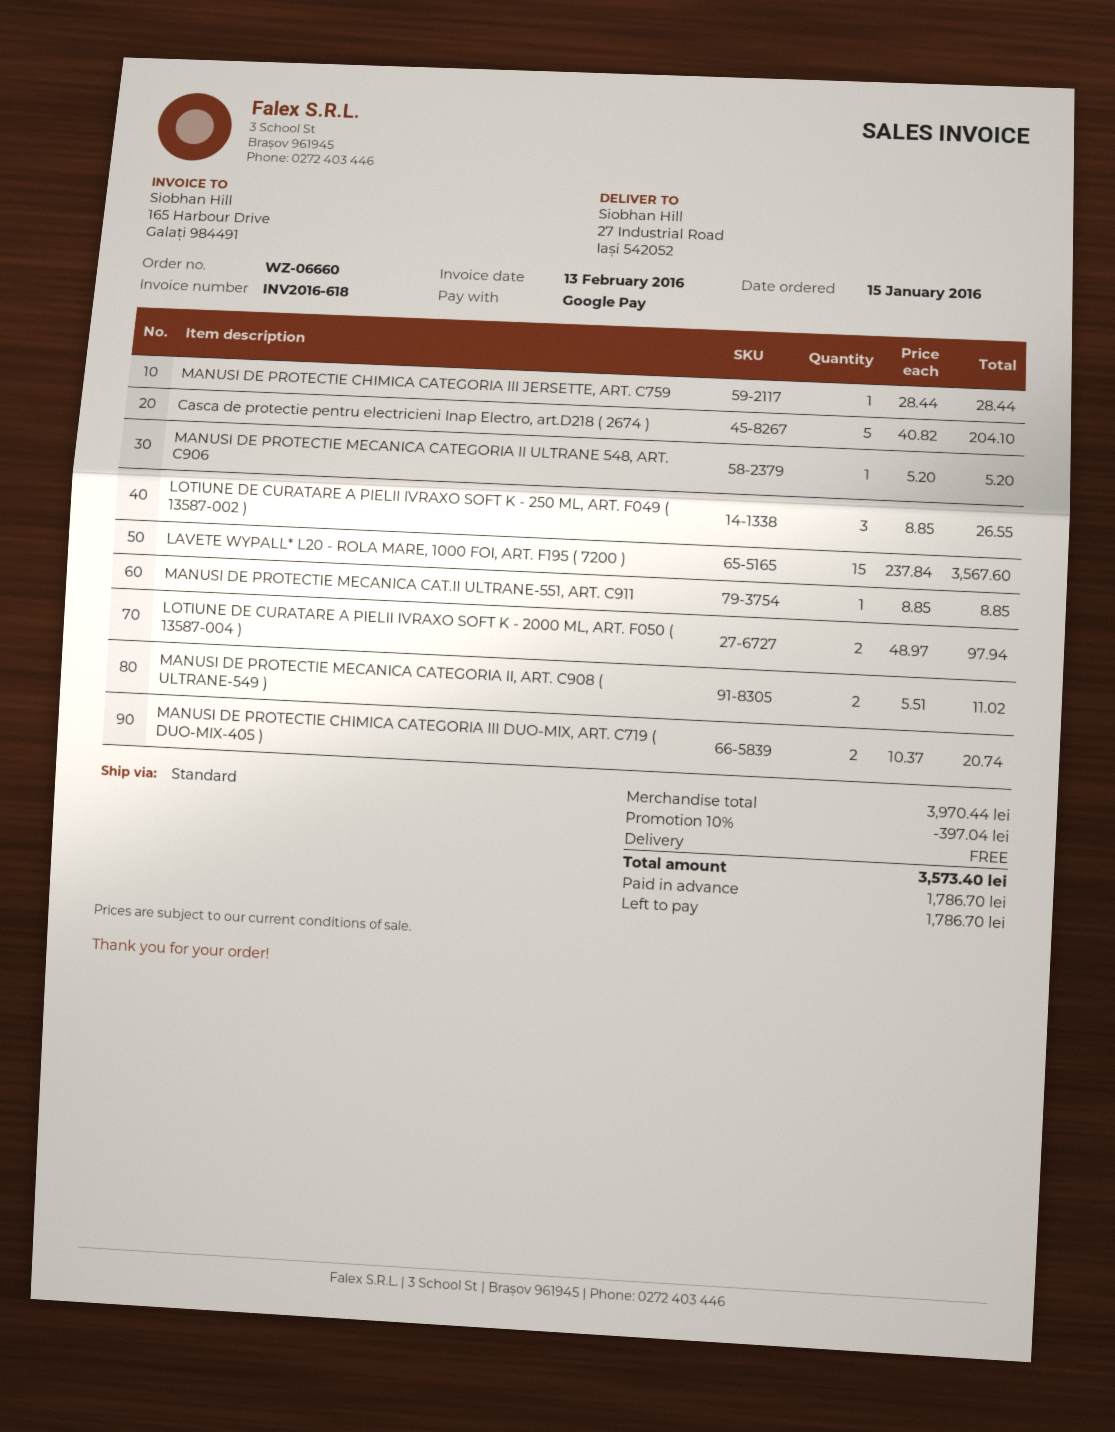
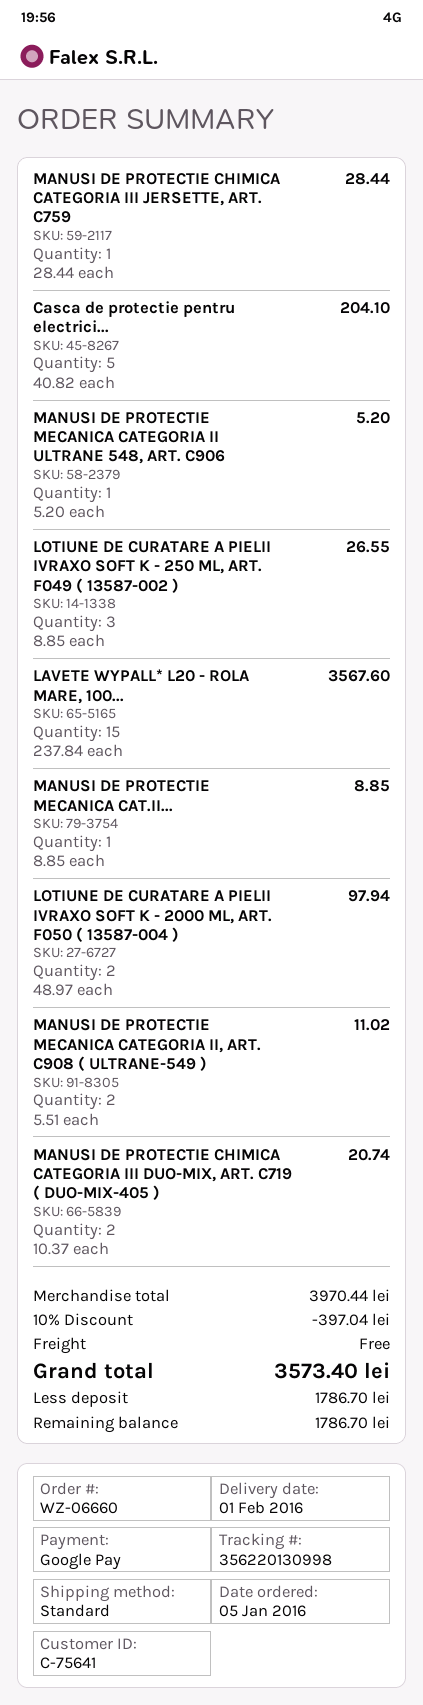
order date: 2016-01-15 -> 2016-01-05

